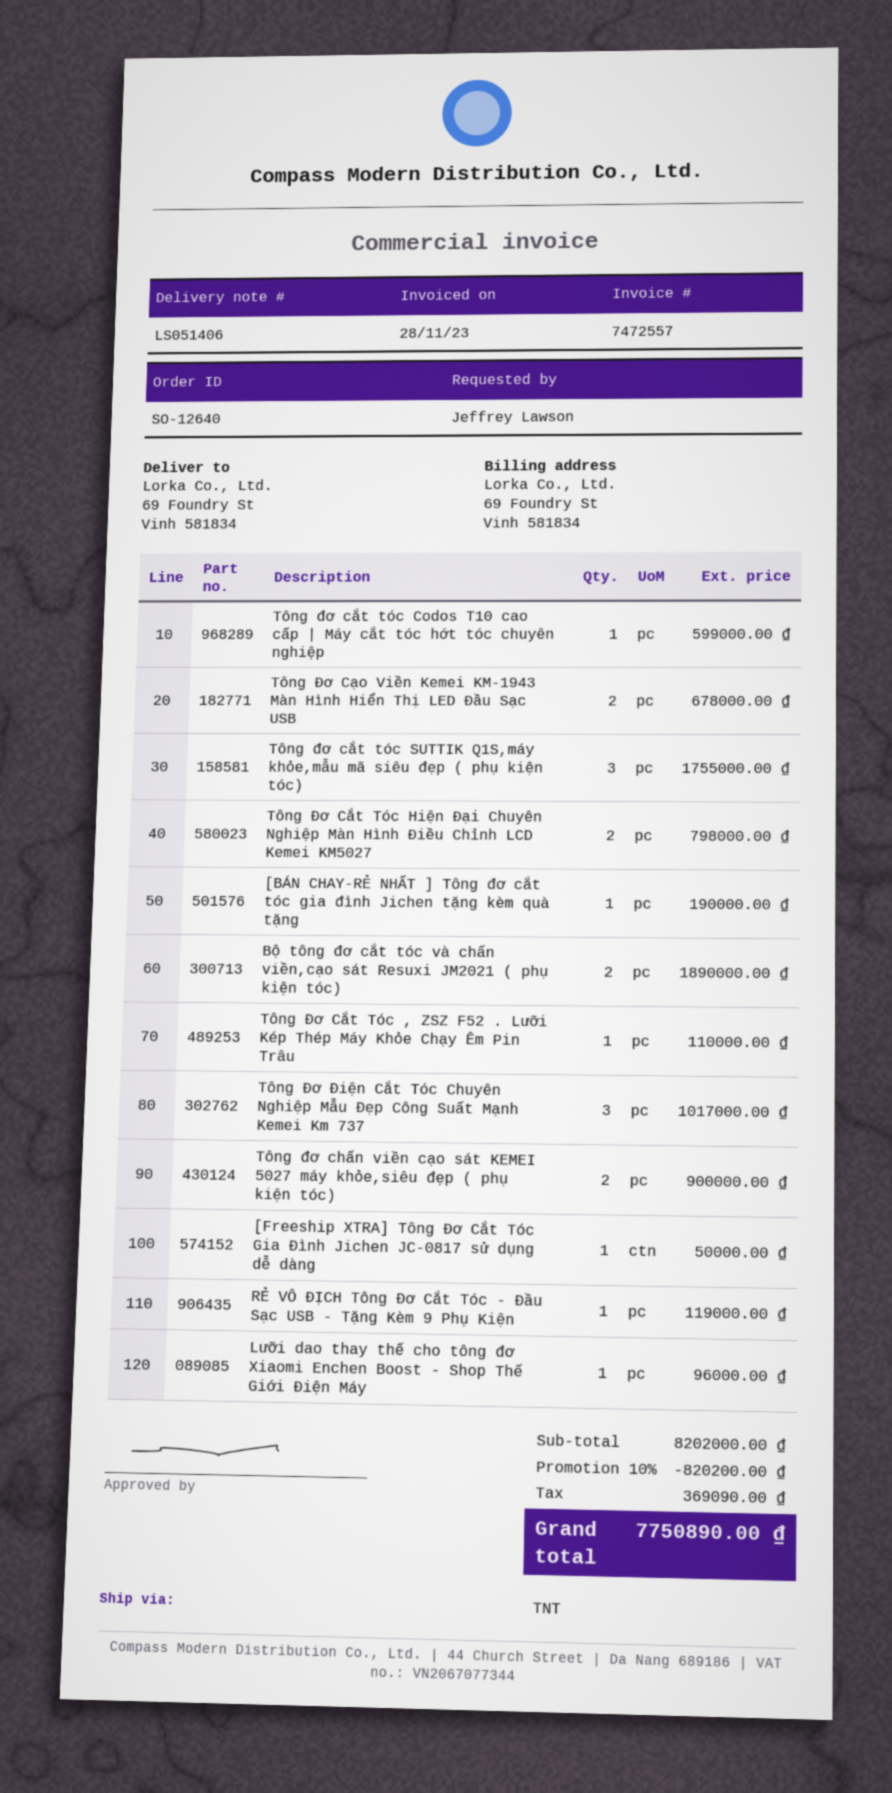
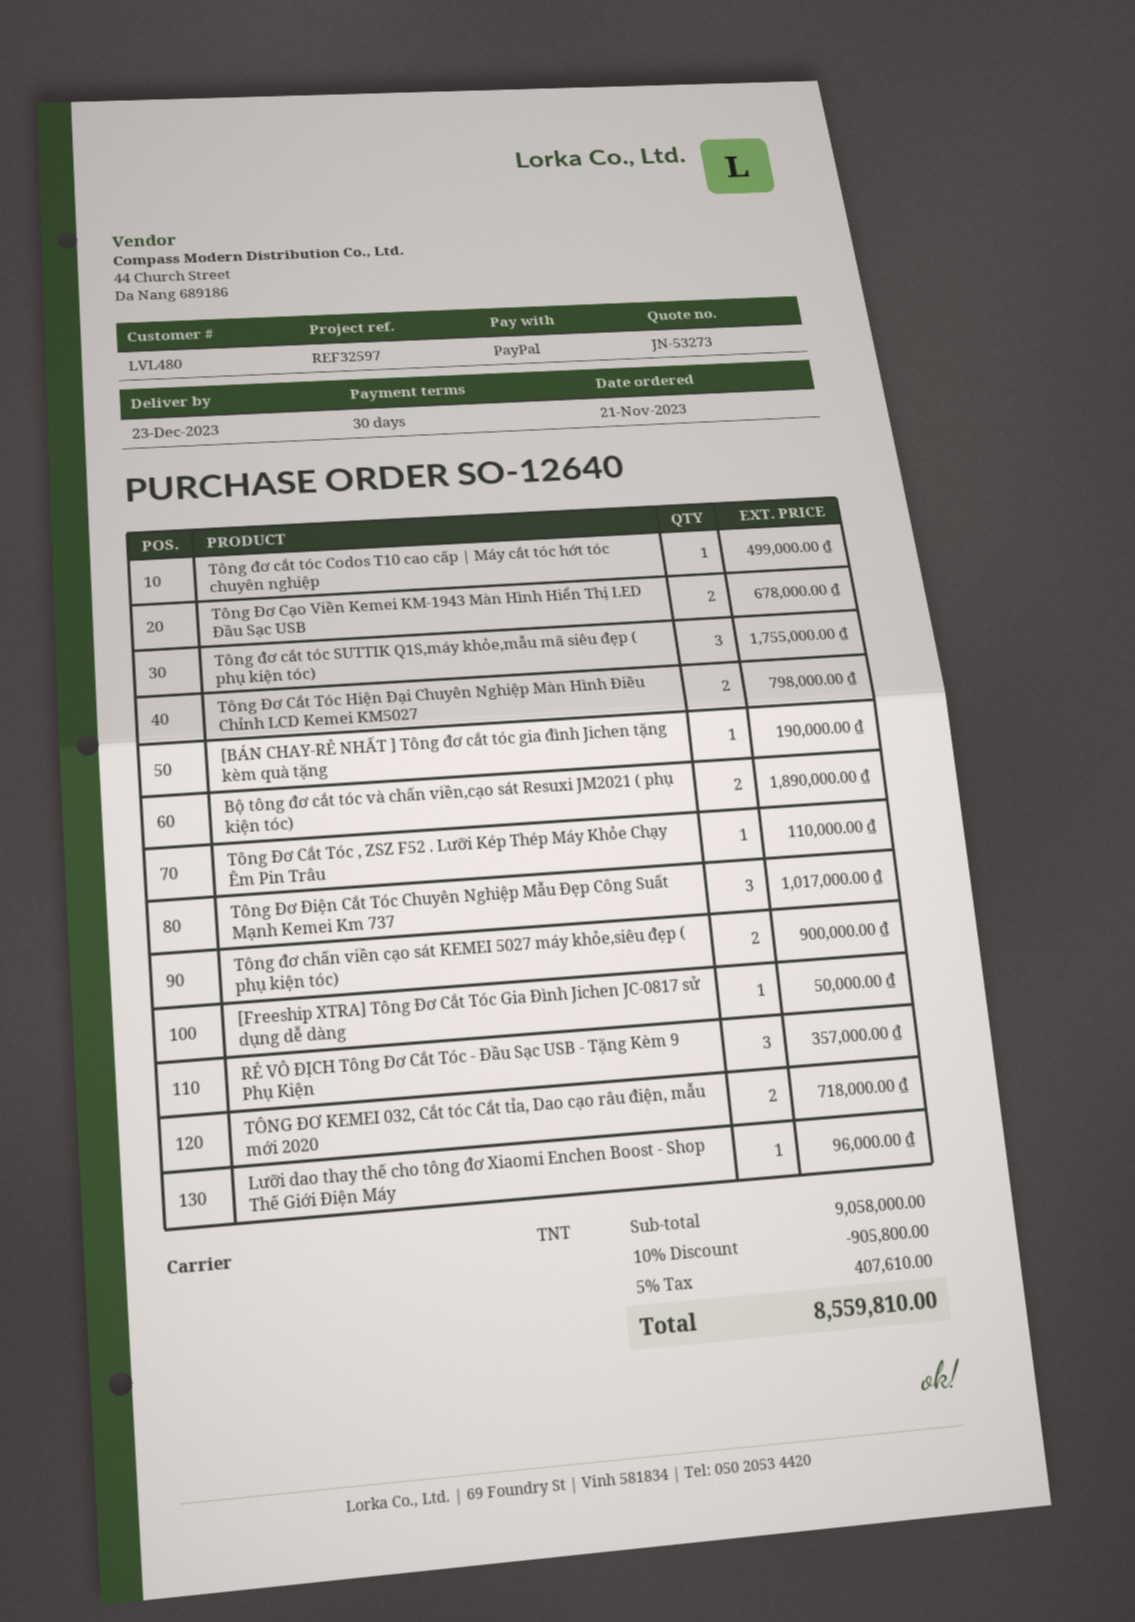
Tông đơ cắt tóc Codos T10 cao cấp | Máy cắt tóc hớt tóc chuyên nghiệp: 1 for 599000.00 -> 1 for 499000.00
RẺ VÔ ĐỊCH Tông Đơ Cắt Tóc - Đầu Sạc USB - Tặng Kèm 9 Phụ Kiện: 1 for 119000.00 -> 3 for 357000.00
TÔNG ĐƠ KEMEI 032, Cắt tóc Cắt tỉa, Dao cạo râu điện, mẫu mới 2020: none -> 2 for 718000.00
subtotal: 8202000.00 -> 9058000.00
discount: 10% = 820200.00 -> 10% = 905800.00
tax: 369090.00 -> 407610.00
total: 7750890.00 -> 8559810.00

